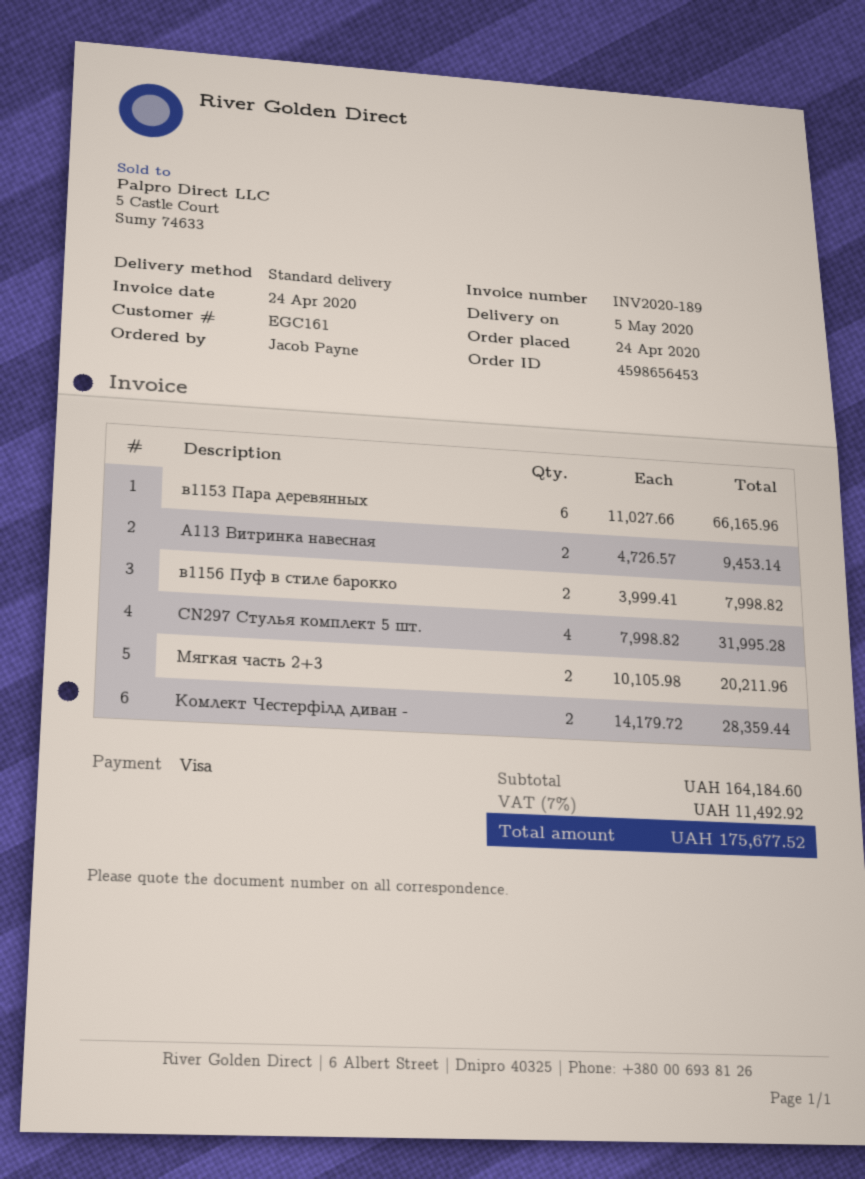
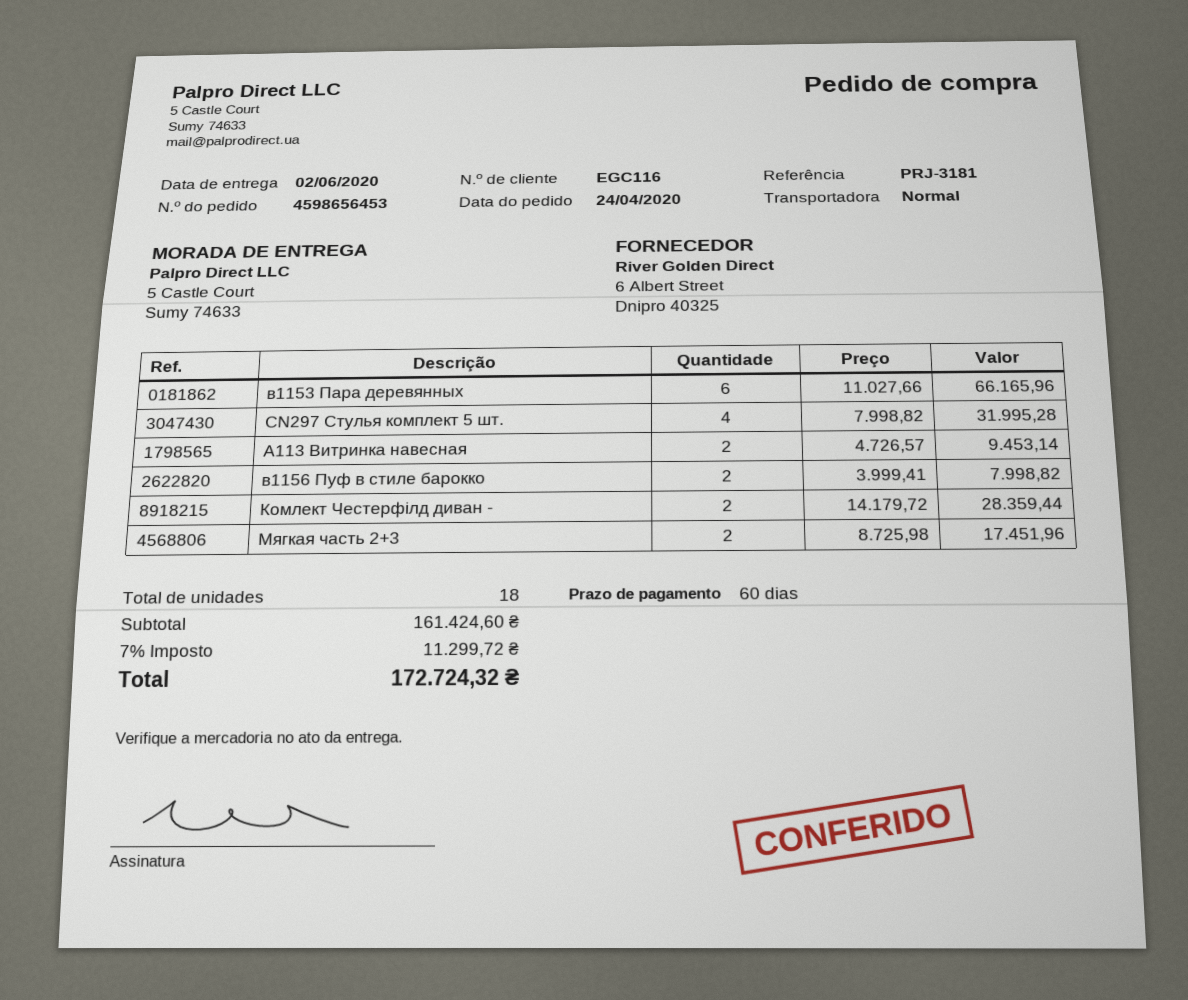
delivery date: 2020-05-05 -> 2020-06-02
customer number: EGC161 -> EGC116
Мягкая часть 2+3: 2 x 10105.98 = 20211.96 -> 2 x 8725.98 = 17451.96
subtotal: 164184.60 -> 161424.60
tax: 7% = 11492.92 -> 7% = 11299.72
total: 175677.52 -> 172724.32

